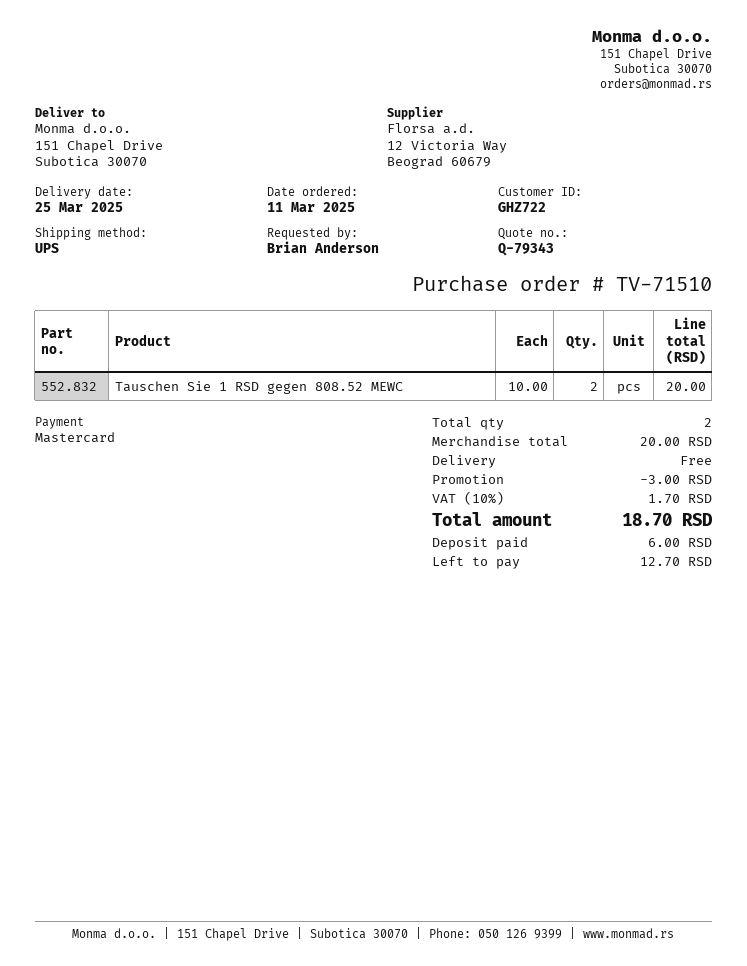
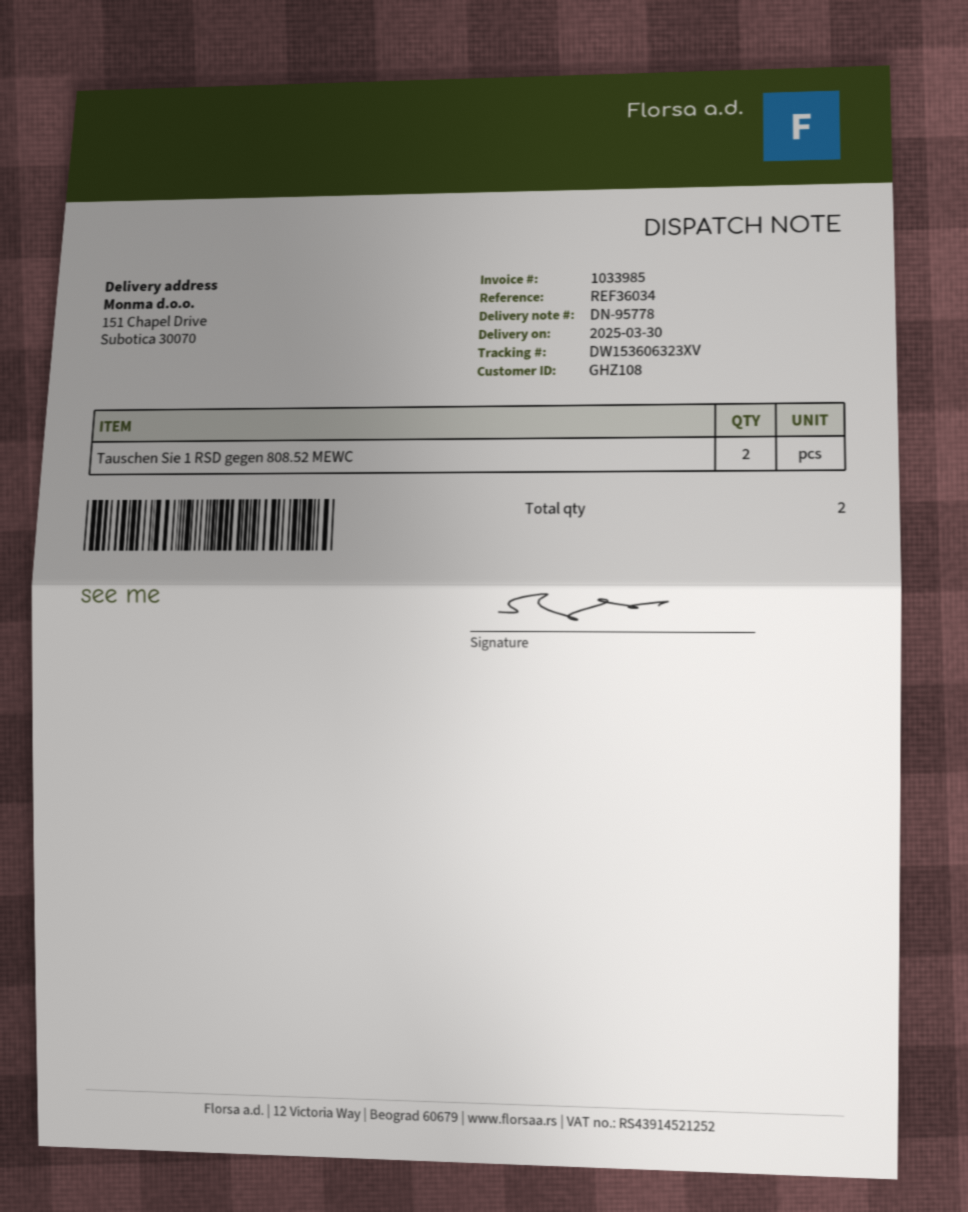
delivery date: 2025-03-25 -> 2025-03-30
customer number: GHZ722 -> GHZ108

